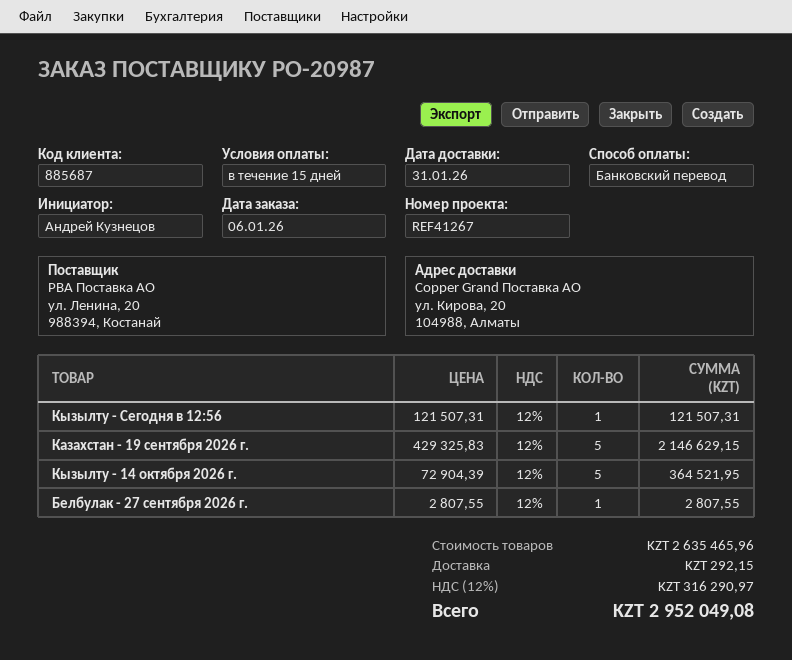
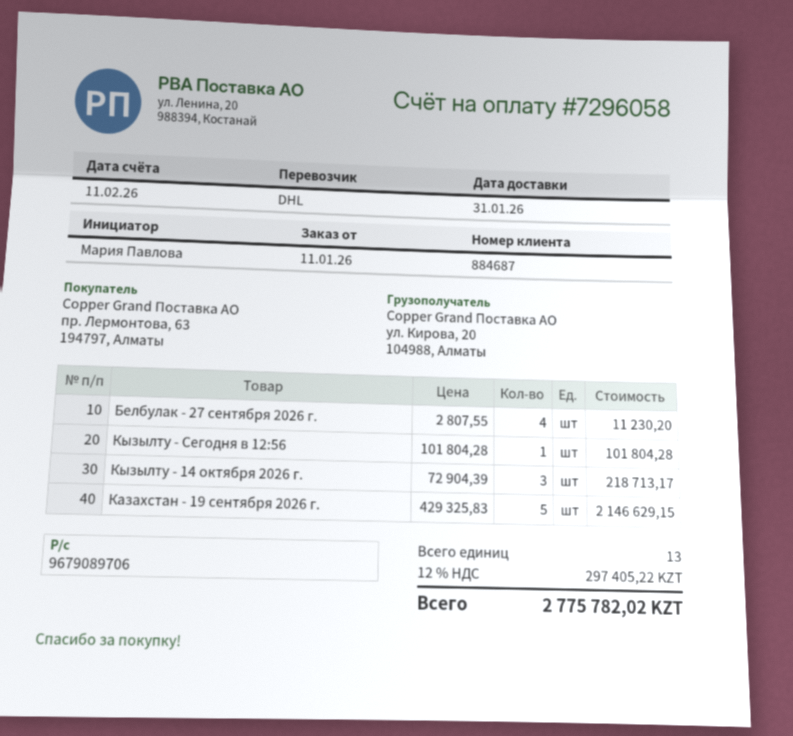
order date: 2026-01-06 -> 2026-01-11
customer number: 885687 -> 884687
ordered by: Андрей Кузнецов -> Мария Павлова
Кызылту - Сегодня в 12:56: 1 x 121507.31 = 121507.31 -> 1 x 101804.28 = 101804.28
Кызылту - 14 октября 2026 г.: 5 x 72904.39 = 364521.95 -> 3 x 72904.39 = 218713.17
Белбулак - 27 сентября 2026 г.: 1 x 2807.55 = 2807.55 -> 4 x 2807.55 = 11230.20
shipping: 292.15 -> none
tax: 12% = 316290.97 -> 12% = 297405.22
total: 2952049.08 -> 2775782.02

